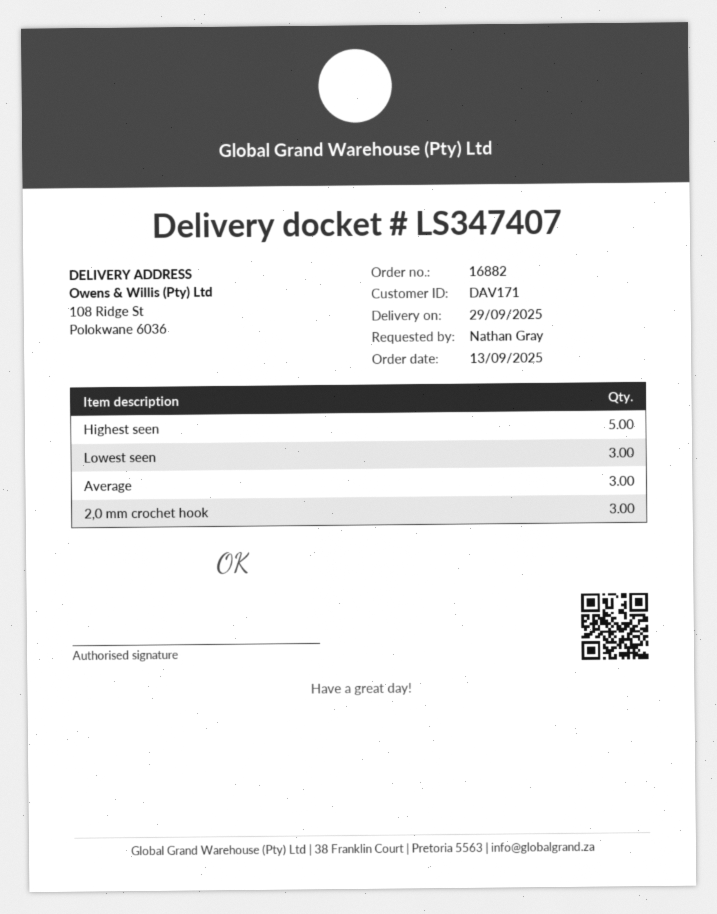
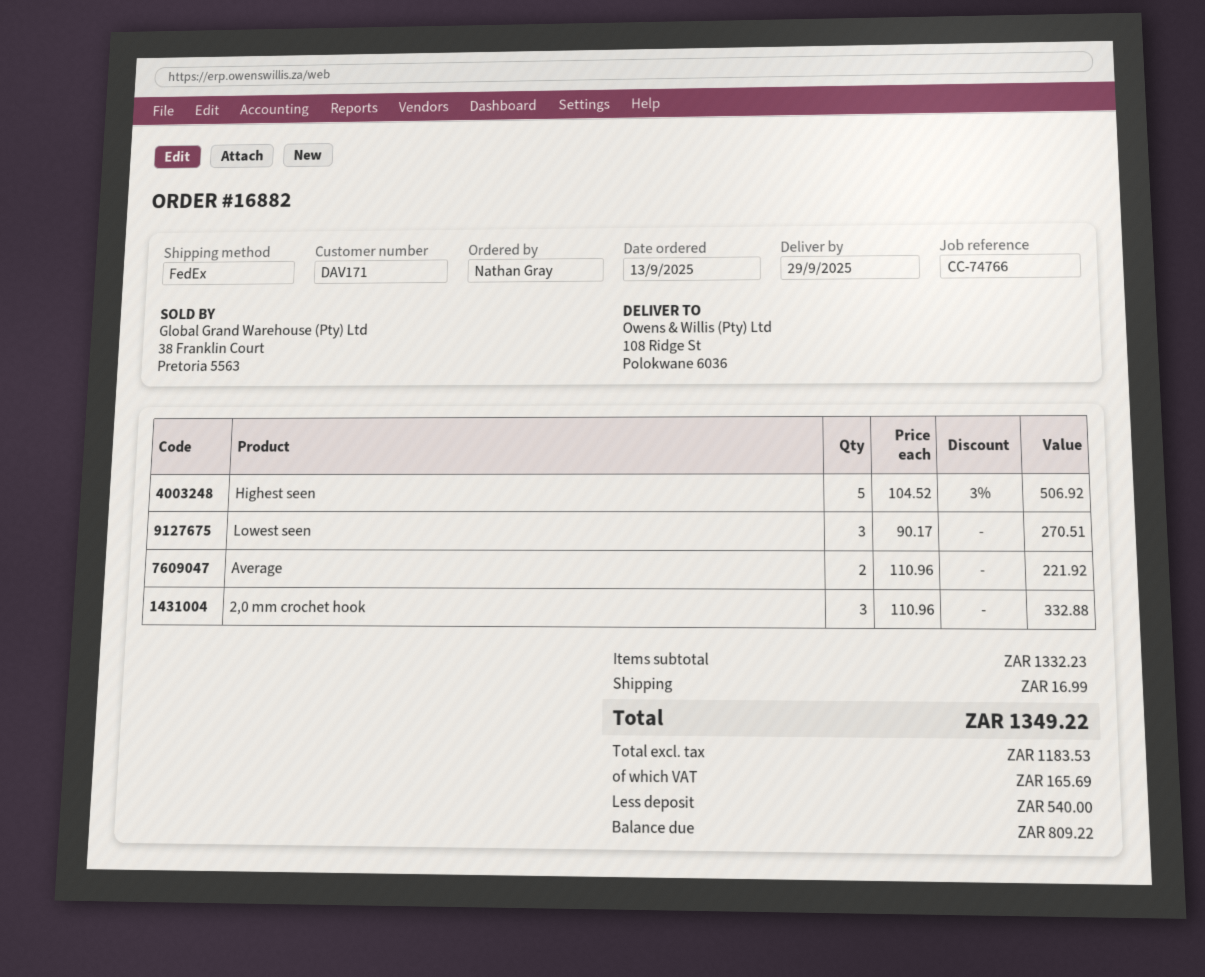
Average: 3 -> 2

